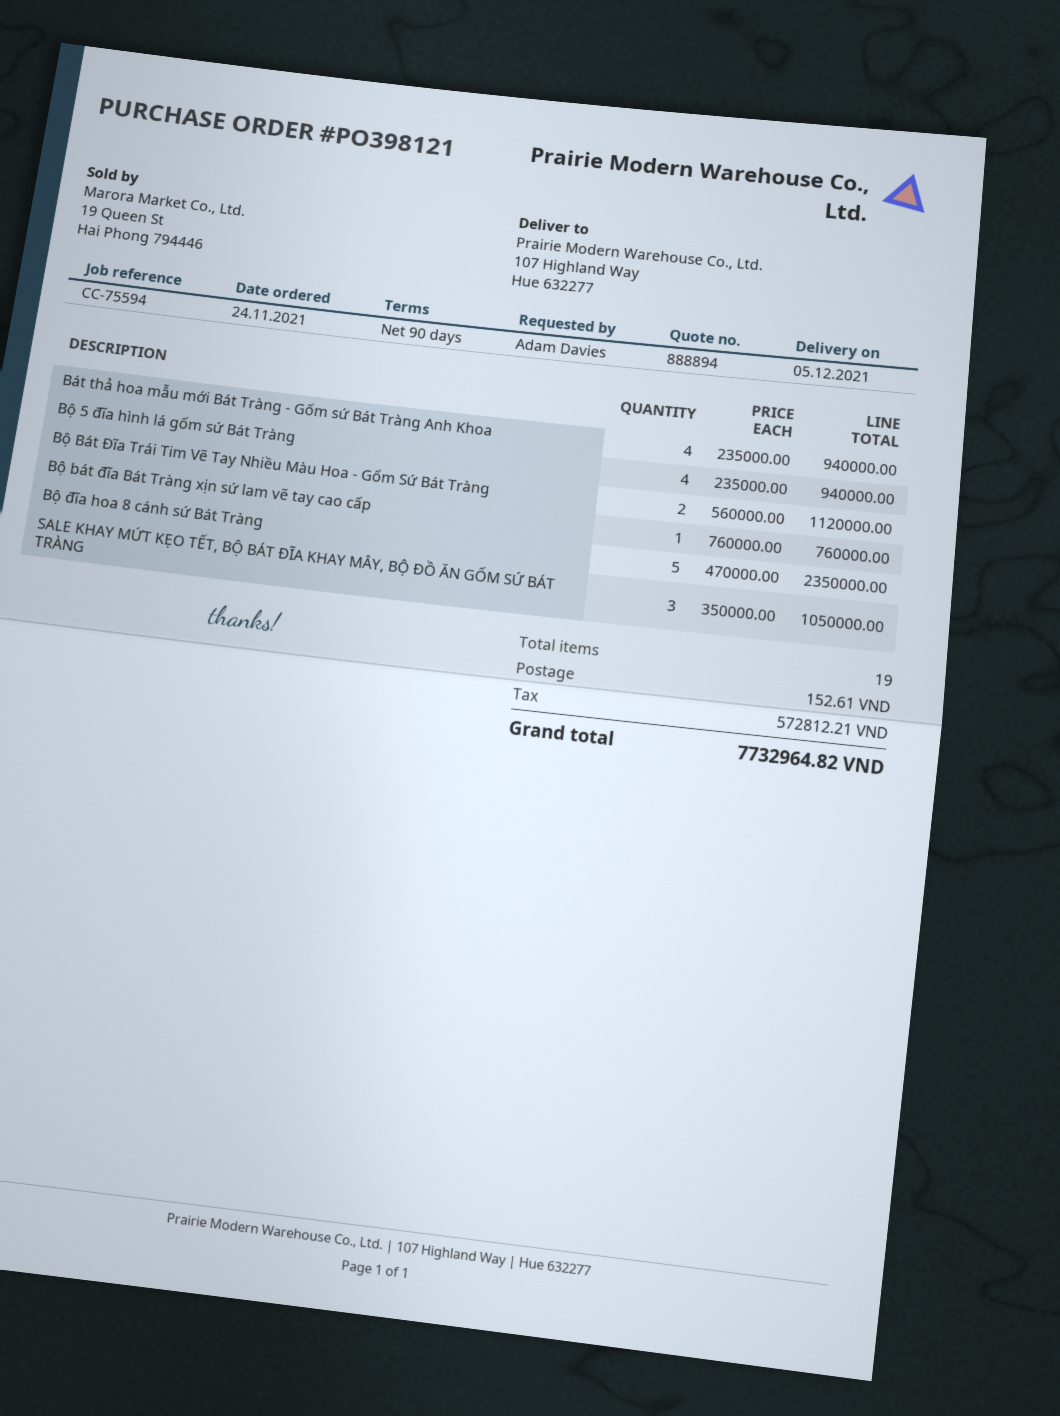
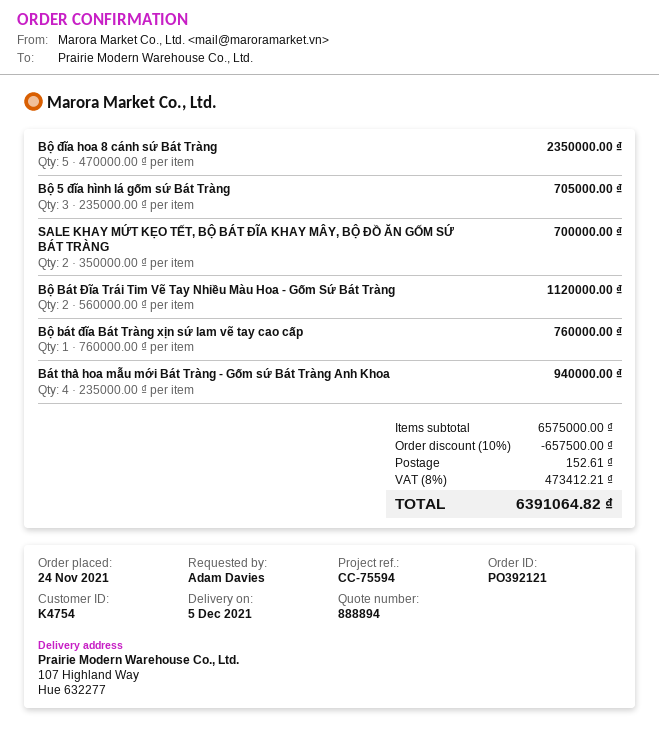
order number: PO398121 -> PO392121
Bộ 5 đĩa hình lá gốm sứ Bát Tràng: 4 x 235000.00 = 940000.00 -> 3 x 235000.00 = 705000.00
SALE KHAY MỨT KẸO TẾT, BỘ BÁT ĐĨA KHAY MÂY, BỘ ĐỒ ĂN GỐM SỨ BÁT TRÀNG: 3 x 350000.00 = 1050000.00 -> 2 x 350000.00 = 700000.00
discount: none -> 10% = 657500.00
tax: 572812.21 -> 473412.21
total: 7732964.82 -> 6391064.82

